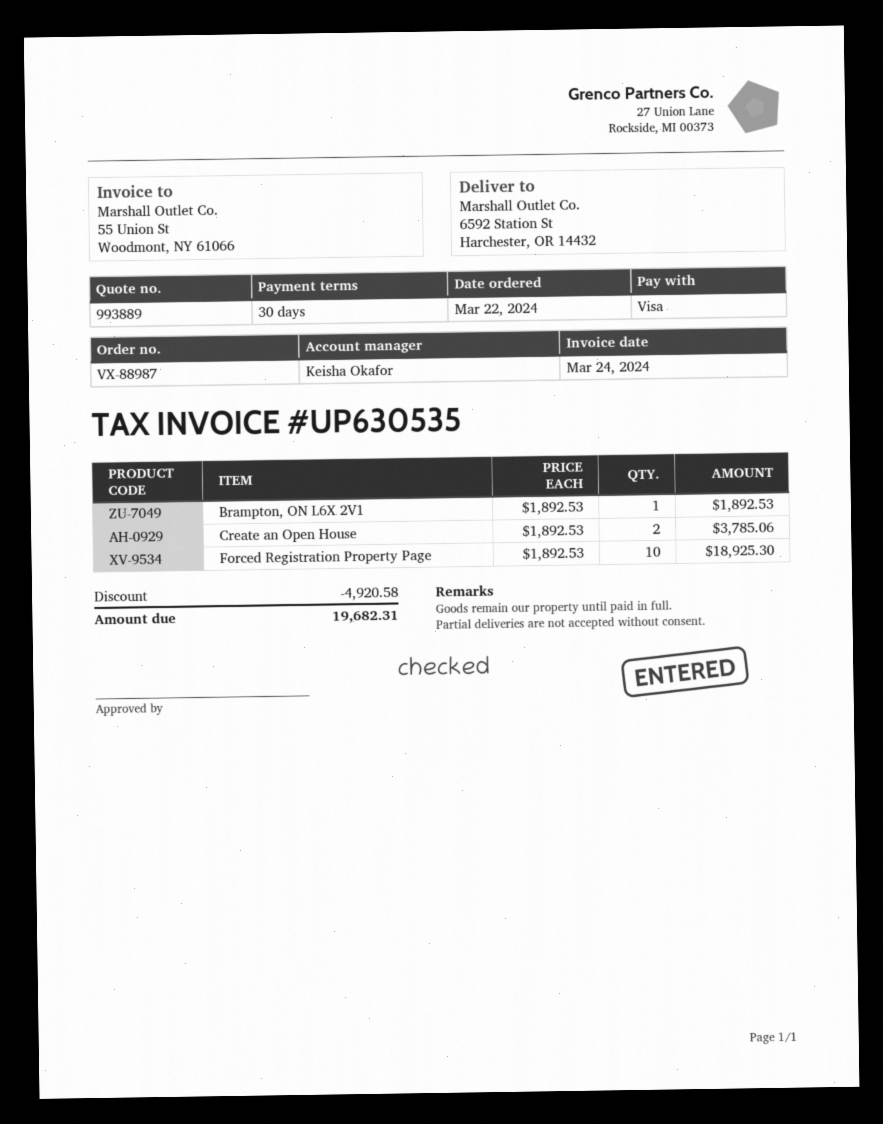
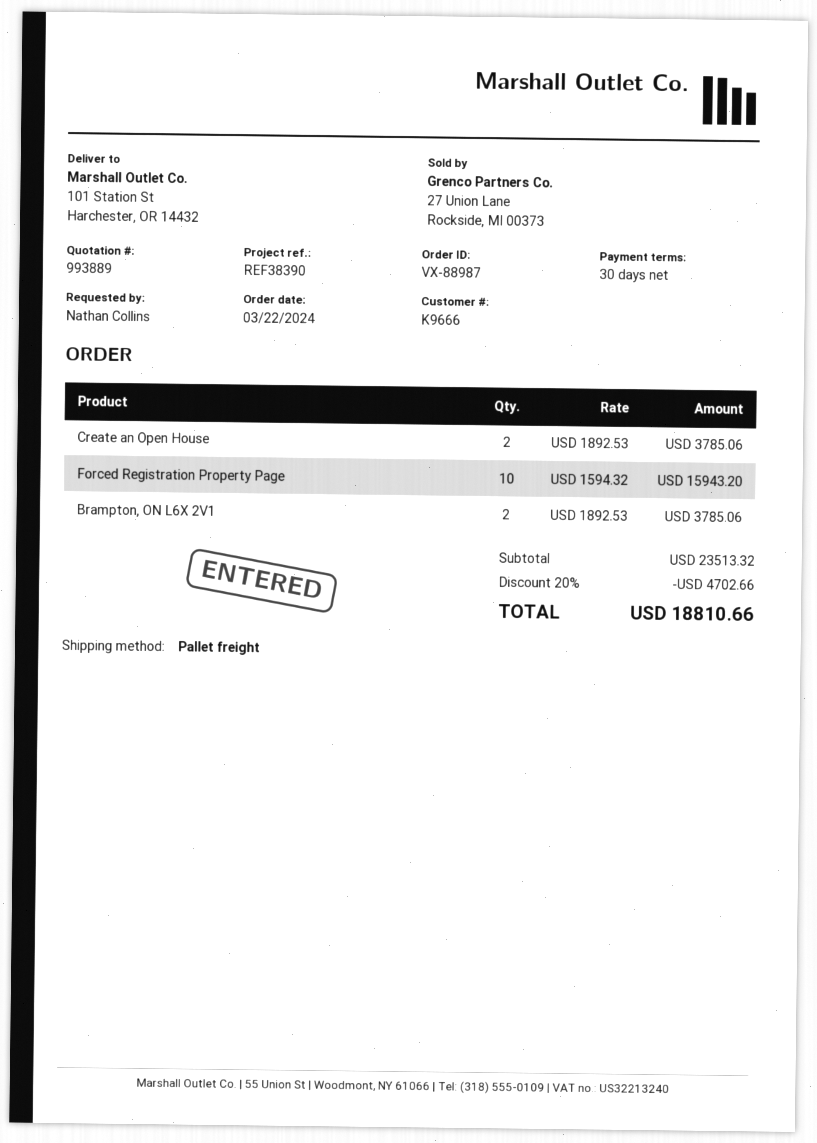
ship to: 6592 Station St, Harchester, OR 14432 -> 101 Station St, Harchester, OR 14432
Brampton, ON L6X 2V1: 1 x 1892.53 = 1892.53 -> 2 x 1892.53 = 3785.06
Forced Registration Property Page: 10 x 1892.53 = 18925.30 -> 10 x 1594.32 = 15943.20
discount: 4920.58 -> 4702.66
total: 19682.31 -> 18810.66

